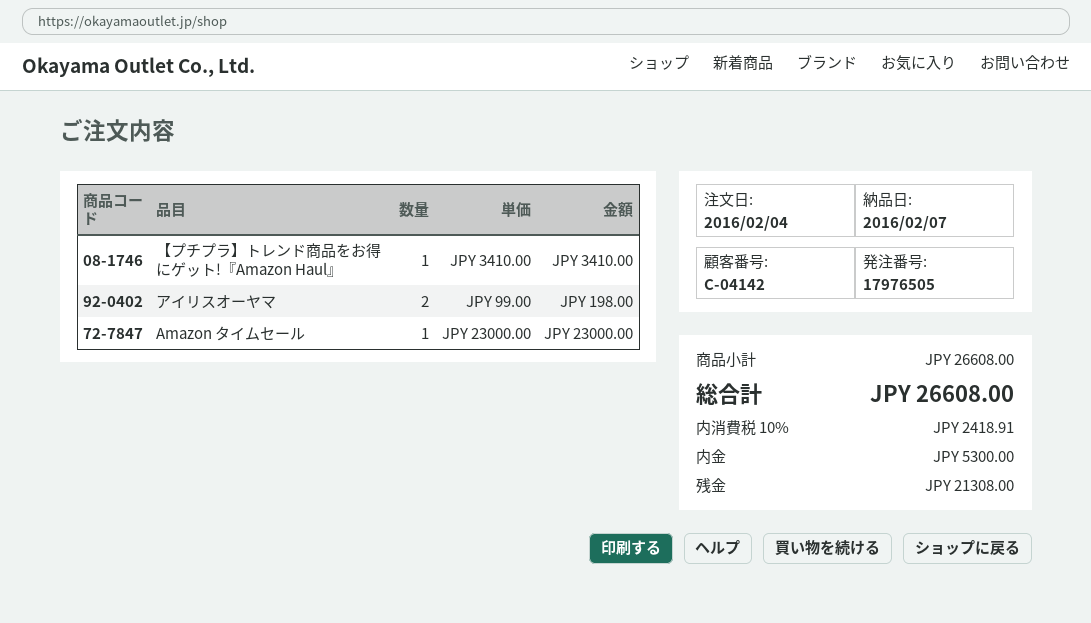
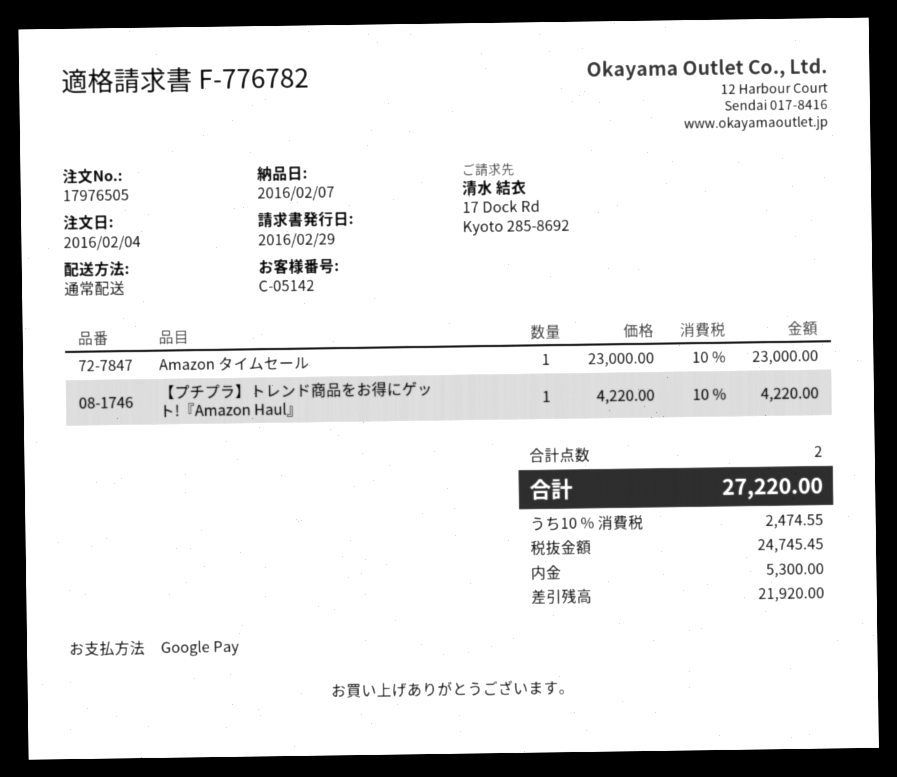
customer number: C-04142 -> C-05142
【プチプラ】トレンド商品をお得にゲット!『Amazon Haul』: 1 x 3410.00 = 3410.00 -> 1 x 4220.00 = 4220.00
アイリスオーヤマ: 2 x 99.00 = 198.00 -> none
tax: 10% = 2418.91 -> 10% = 2474.55
total: 26608.00 -> 27220.00
balance: 21308.00 -> 21920.00

